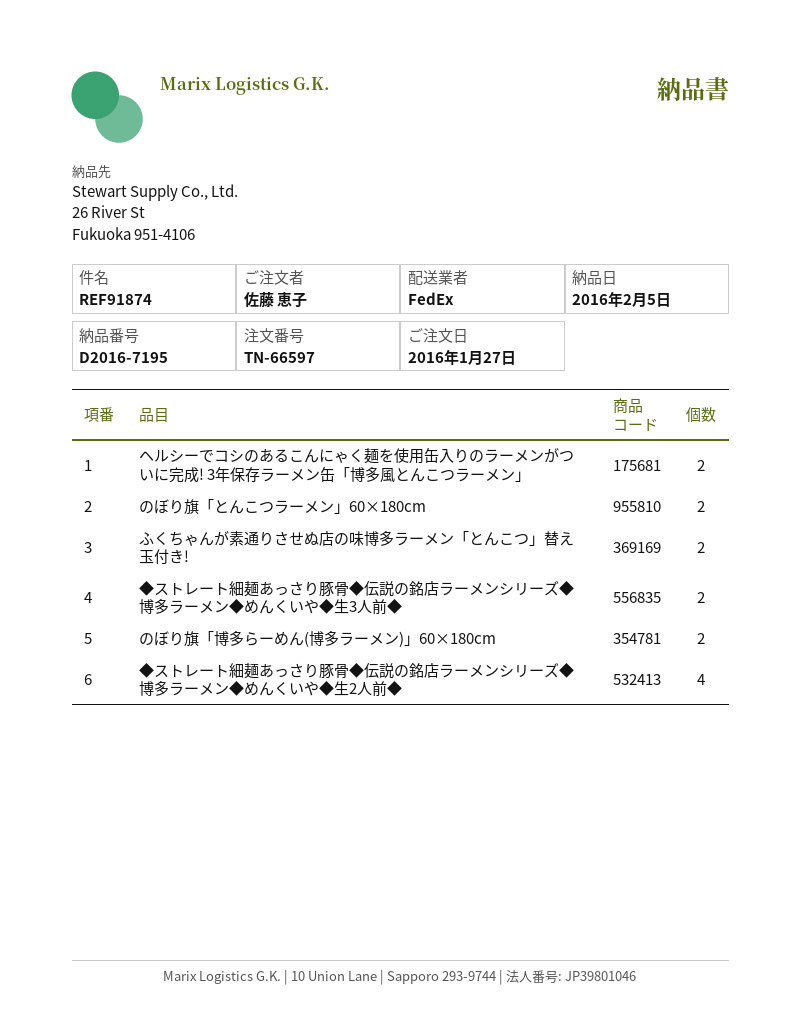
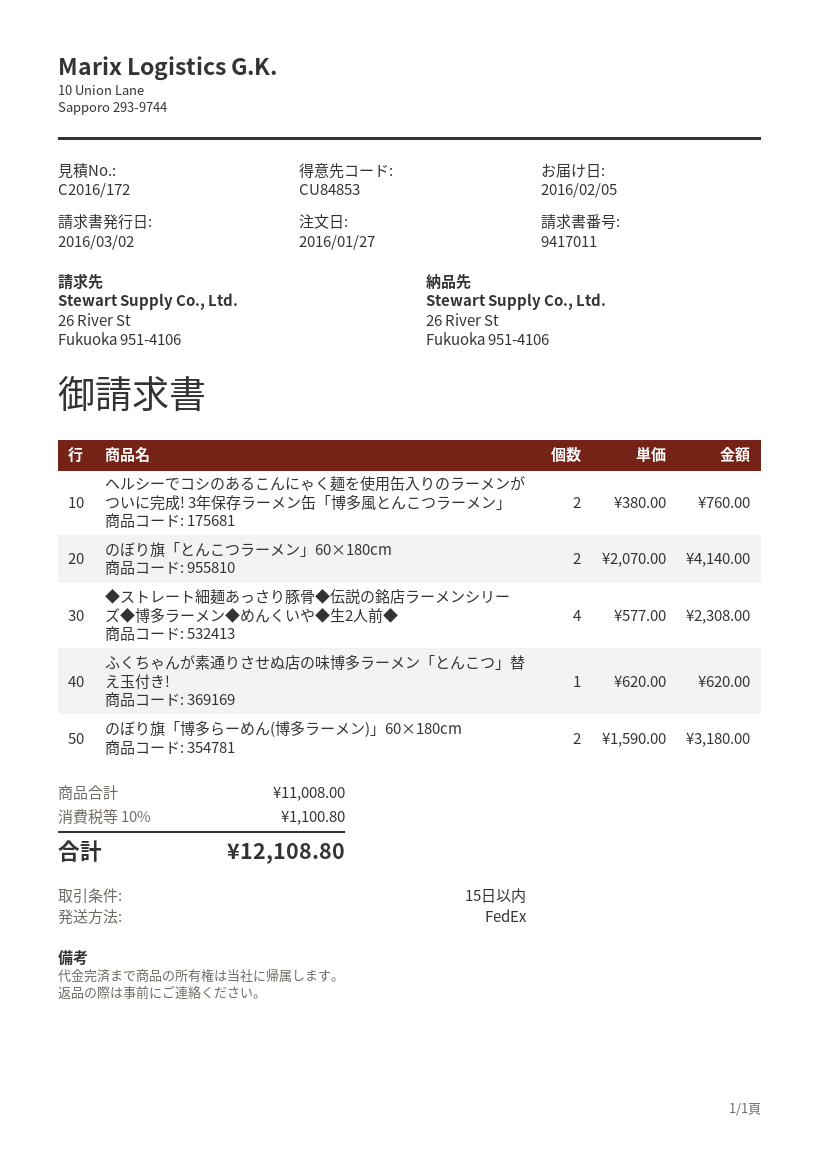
ふくちゃんが素通りさせぬ店の味博多ラーメン「とんこつ」替え玉付き!: 2 -> 1
◆ストレート細麺あっさり豚骨◆伝説の銘店ラーメンシリーズ◆博多ラーメン◆めんくいや◆生3人前◆: 2 -> none

